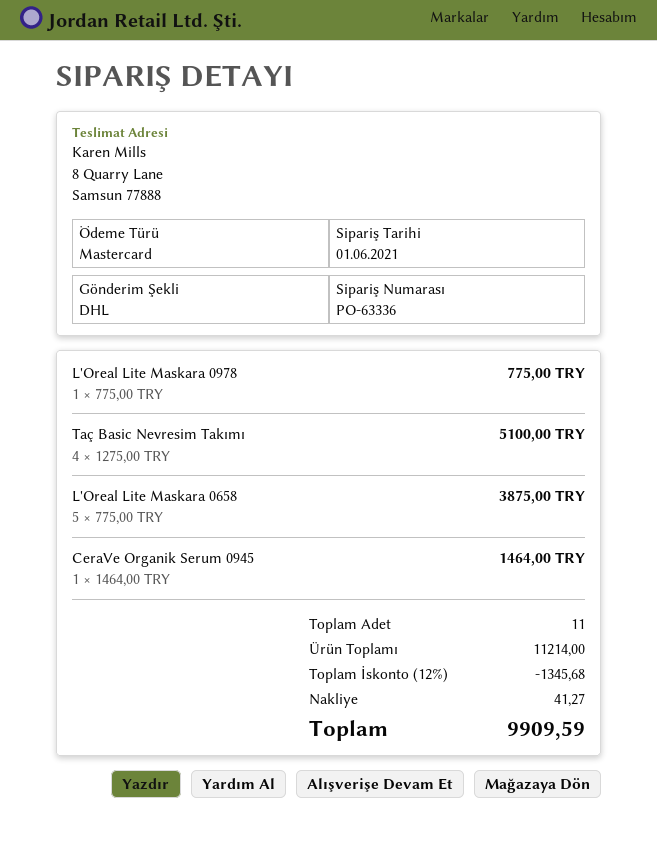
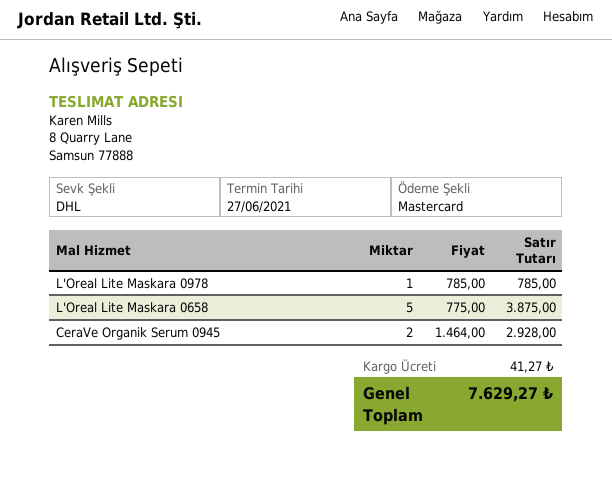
L'Oreal Lite Maskara 0978: 1 x 775.00 = 775.00 -> 1 x 785.00 = 785.00
Taç Basic Nevresim Takımı: 4 x 1275.00 = 5100.00 -> none
CeraVe Organik Serum 0945: 1 x 1464.00 = 1464.00 -> 2 x 1464.00 = 2928.00
discount: 12% = 1345.68 -> none
total: 9909.59 -> 7629.27

